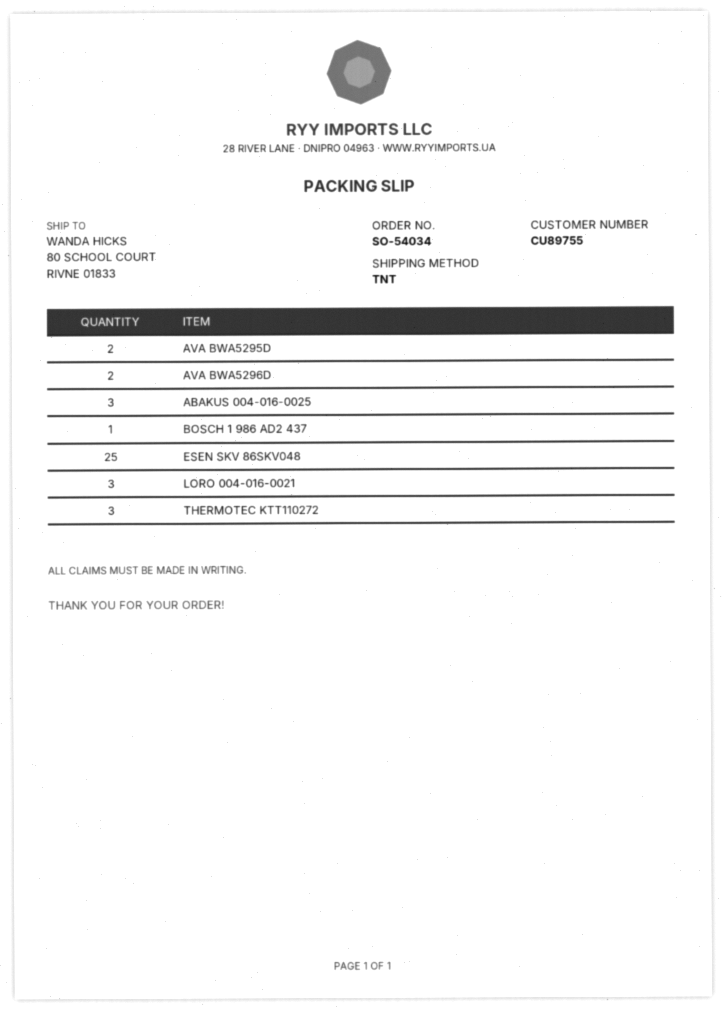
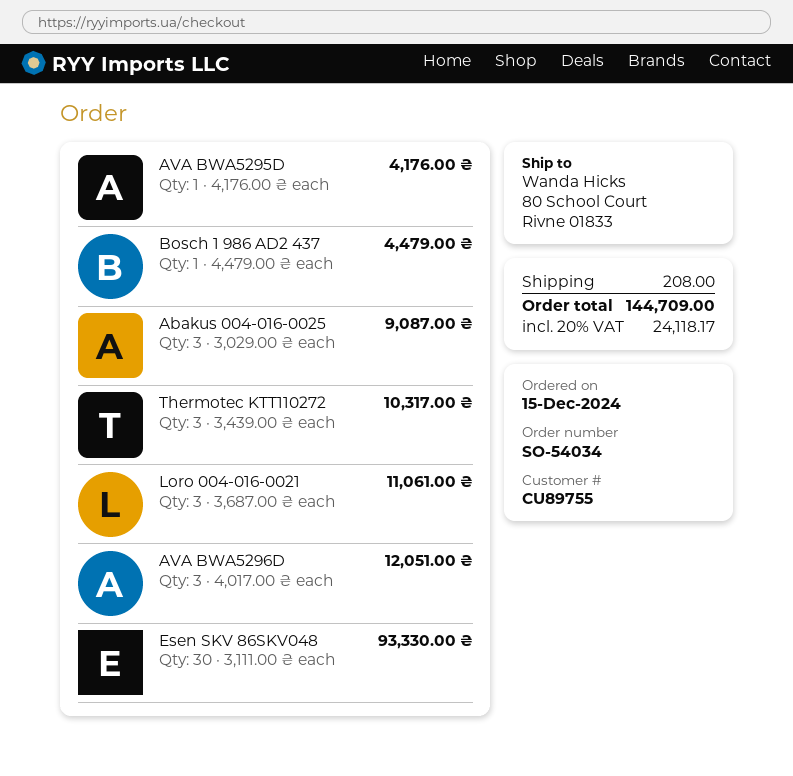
AVA BWA5295D: 2 -> 1
AVA BWA5296D: 2 -> 3
ESEN SKV 86SKV048: 25 -> 30

